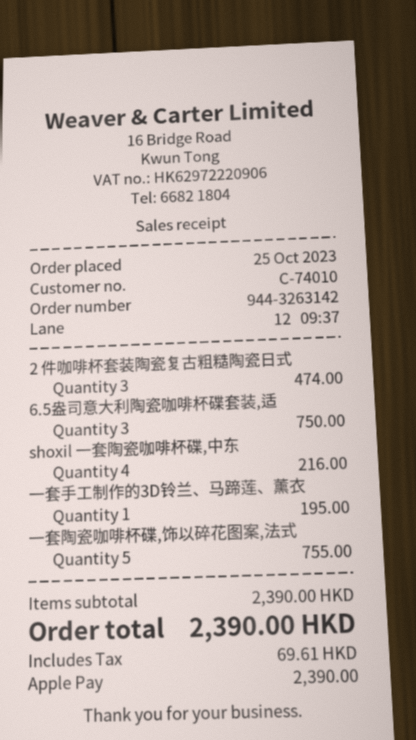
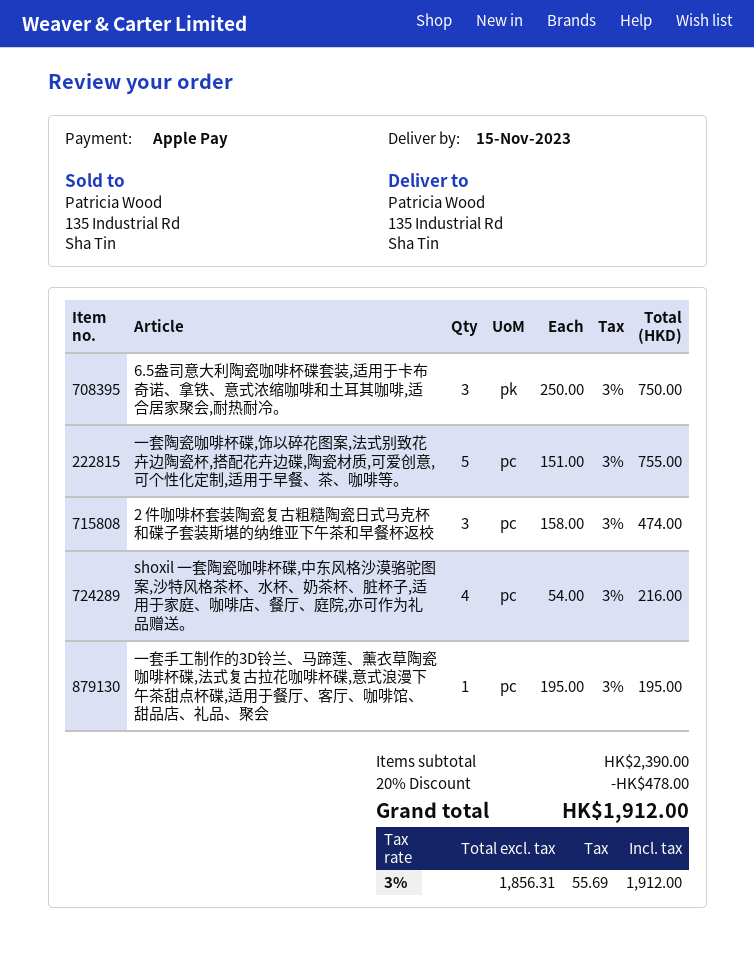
discount: none -> 20% = 478.00
tax: 69.61 -> 55.69
total: 2390.00 -> 1912.00

